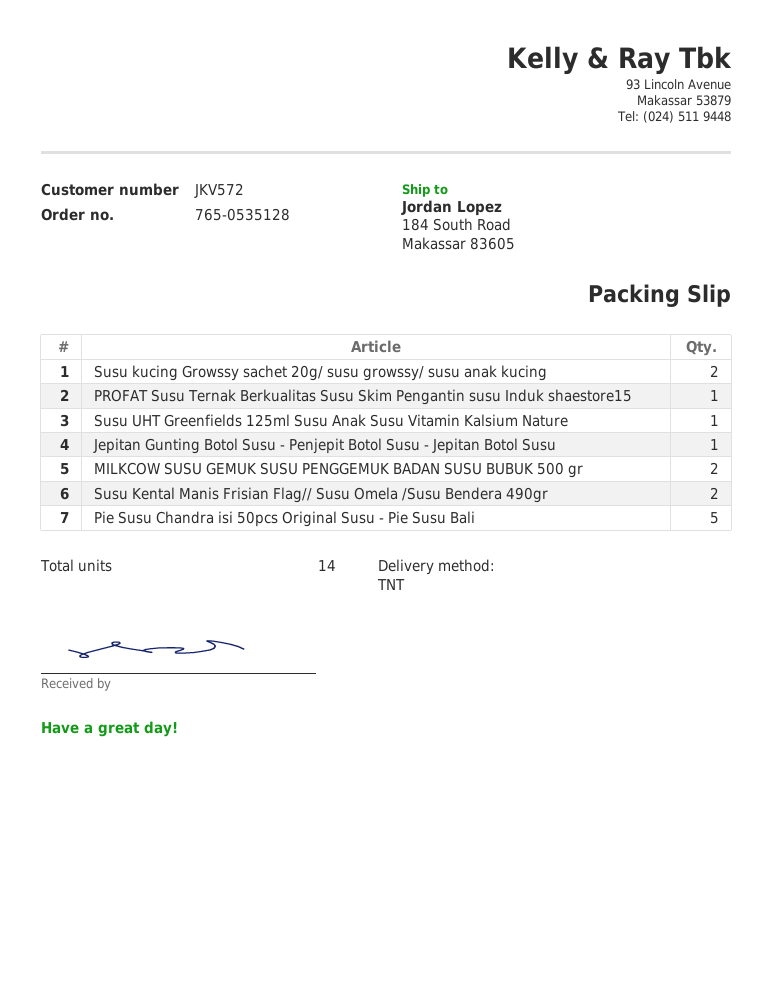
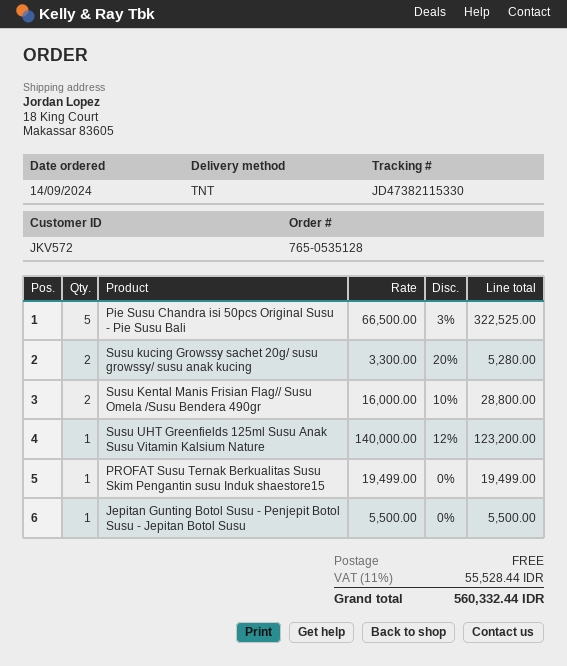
ship to: 184 South Road, Makassar 83605 -> 18 King Court, Makassar 83605
MILKCOW SUSU GEMUK SUSU PENGGEMUK BADAN SUSU BUBUK 500 gr: 2 -> none

